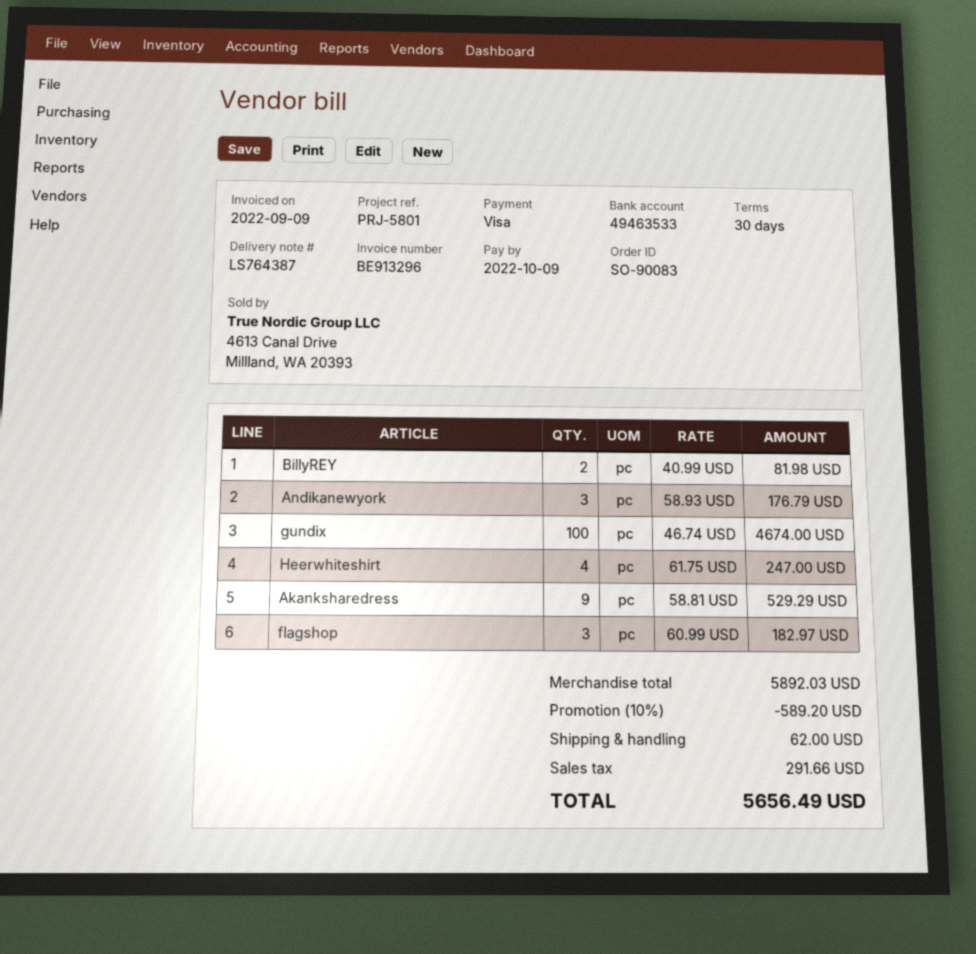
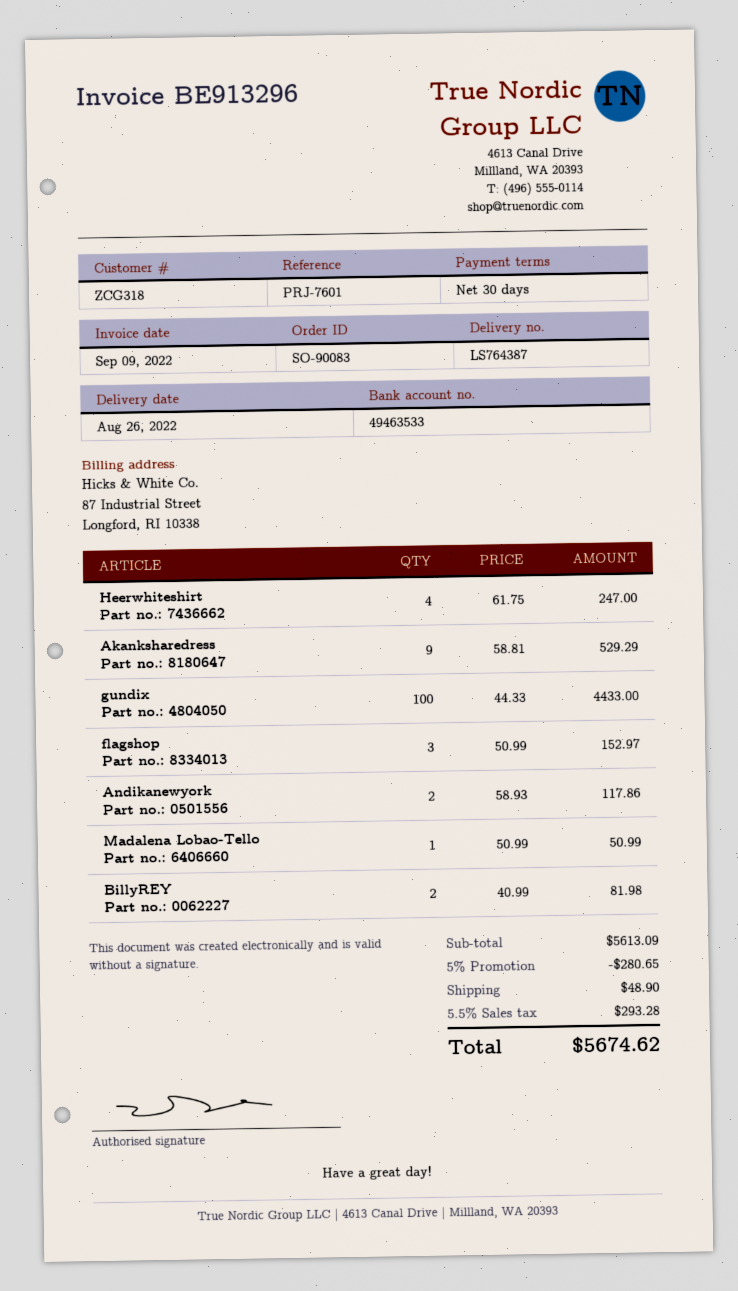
reference: PRJ-5801 -> PRJ-7601
Andikanewyork: 3 x 58.93 = 176.79 -> 2 x 58.93 = 117.86
gundix: 100 x 46.74 = 4674.00 -> 100 x 44.33 = 4433.00
flagshop: 3 x 60.99 = 182.97 -> 3 x 50.99 = 152.97
Madalena Lobao-Tello: none -> 1 x 50.99 = 50.99
subtotal: 5892.03 -> 5613.09
discount: 10% = 589.20 -> 5% = 280.65
shipping: 62.00 -> 48.90
tax: 291.66 -> 293.28
total: 5656.49 -> 5674.62

